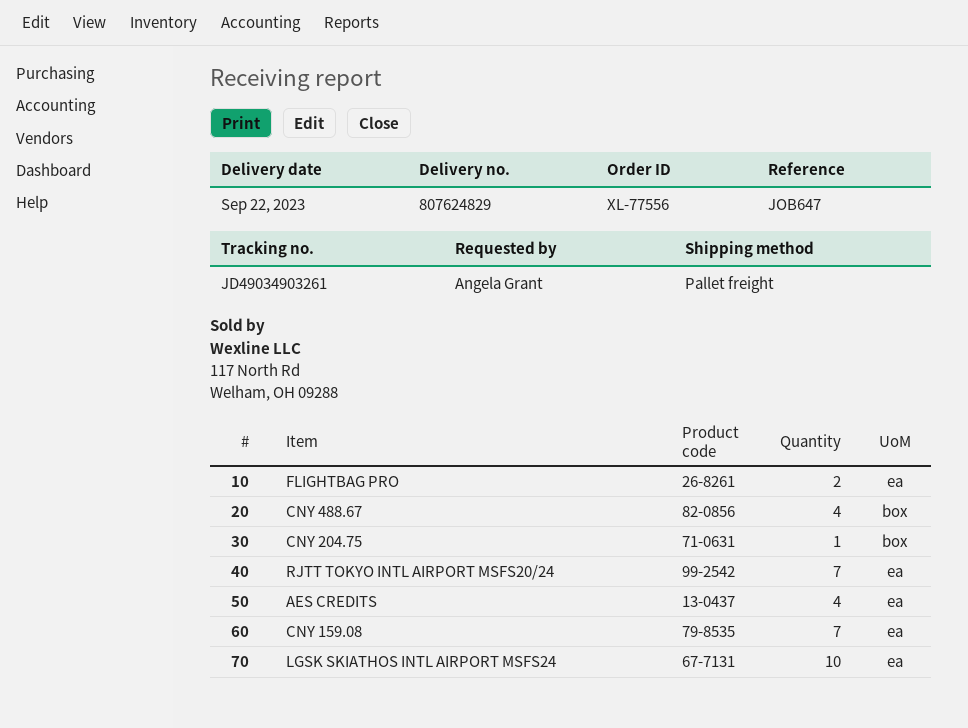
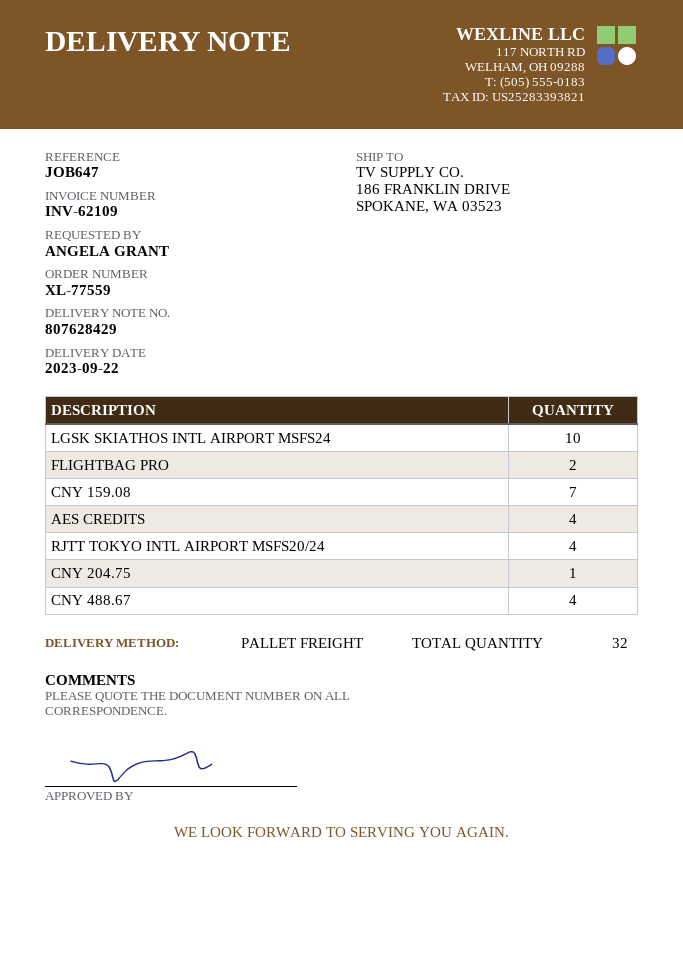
order number: XL-77556 -> XL-77559
delivery note number: 807624829 -> 807628429
RJTT TOKYO INTL AIRPORT MSFS20/24: 7 -> 4

